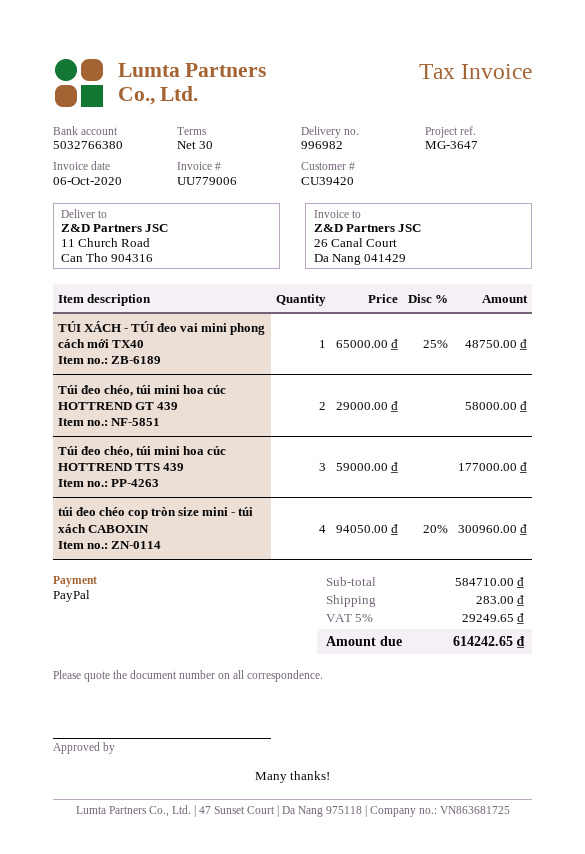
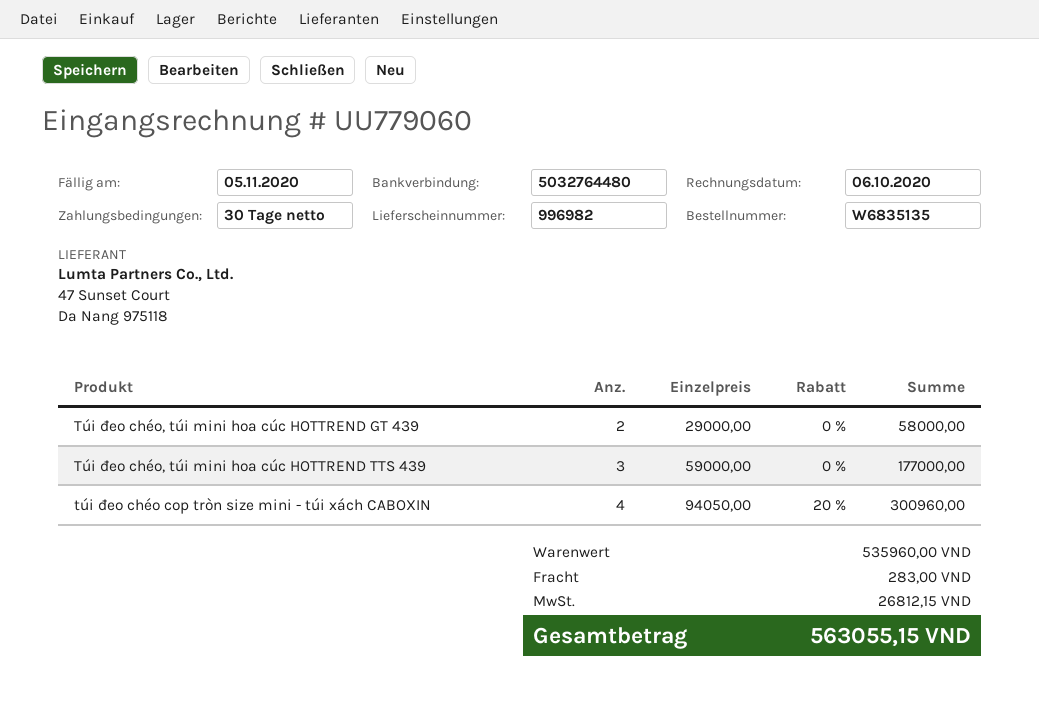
invoice number: UU779006 -> UU779060
bank account: 5032766380 -> 5032764480
TÚI XÁCH - TÚI đeo vai mini phong cách mới TX40: 1 x 65000.00 - 25% = 48750.00 -> none
subtotal: 584710.00 -> 535960.00
tax: 29249.65 -> 26812.15
total: 614242.65 -> 563055.15

